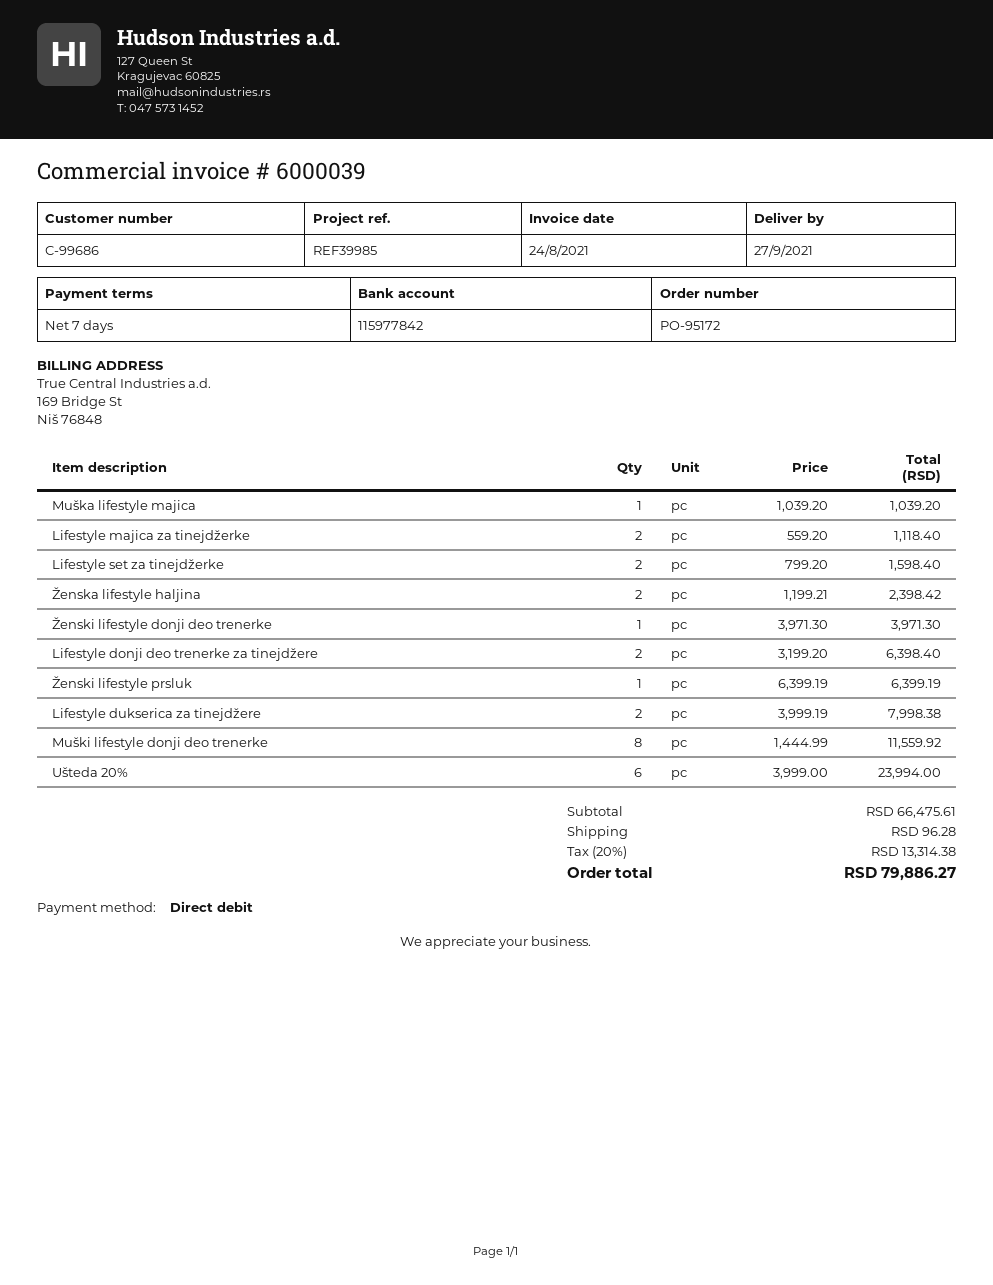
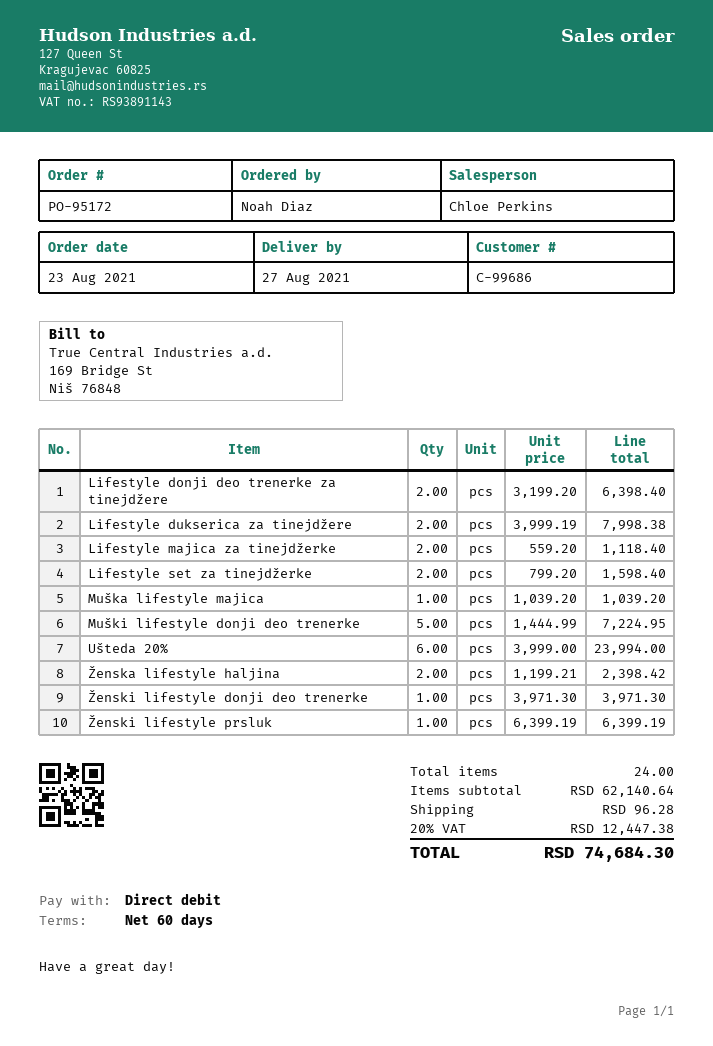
delivery date: 2021-09-27 -> 2021-08-27
payment terms: 7 days -> 60 days
Muški lifestyle donji deo trenerke: 8 x 1444.99 = 11559.92 -> 5 x 1444.99 = 7224.95
subtotal: 66475.61 -> 62140.64
tax: 20% = 13314.38 -> 20% = 12447.38
total: 79886.27 -> 74684.30

